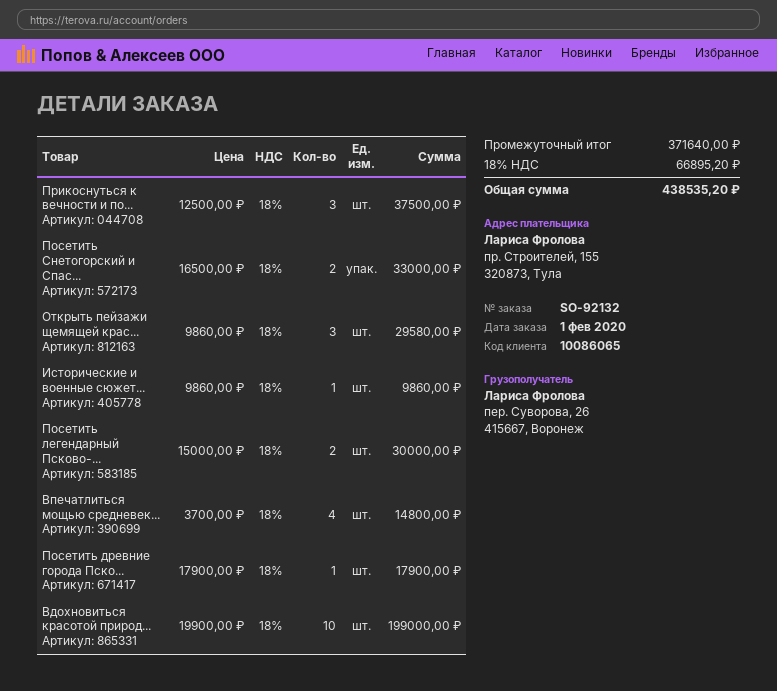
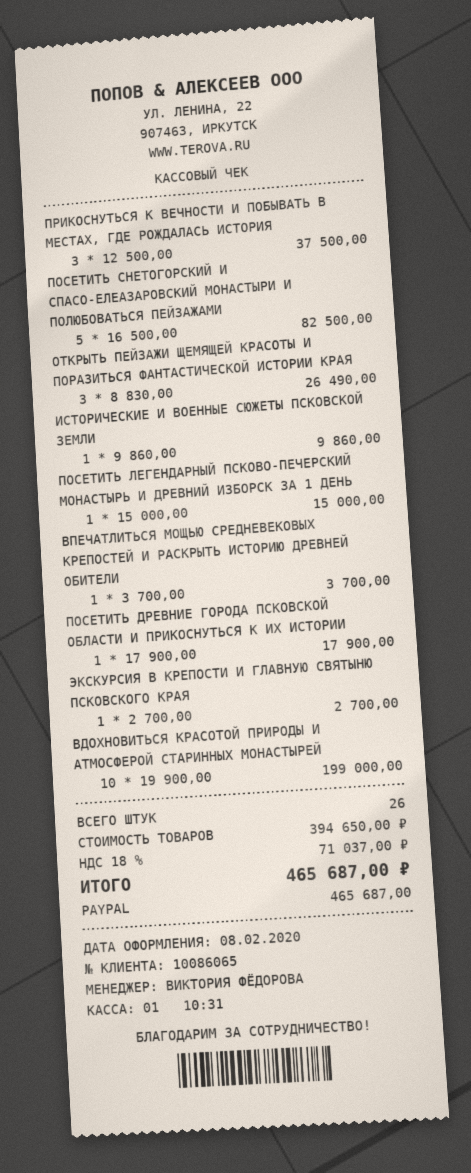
order date: 2020-02-01 -> 2020-02-08
Посетить Снетогорский и Спас...: 2 x 16500.00 = 33000.00 -> 5 x 16500.00 = 82500.00
Открыть пейзажи щемящей крас...: 3 x 9860.00 = 29580.00 -> 3 x 8830.00 = 26490.00
Посетить легендарный Псково-...: 2 x 15000.00 = 30000.00 -> 1 x 15000.00 = 15000.00
Впечатлиться мощью средневек...: 4 x 3700.00 = 14800.00 -> 1 x 3700.00 = 3700.00
ЭКСКУРСИЯ В КРЕПОСТИ И ГЛАВНУЮ СВЯТЫНЮ ПСКОВСКОГО КРАЯ: none -> 1 x 2700.00 = 2700.00
subtotal: 371640.00 -> 394650.00
tax: 18% = 66895.20 -> 18% = 71037.00
total: 438535.20 -> 465687.00

